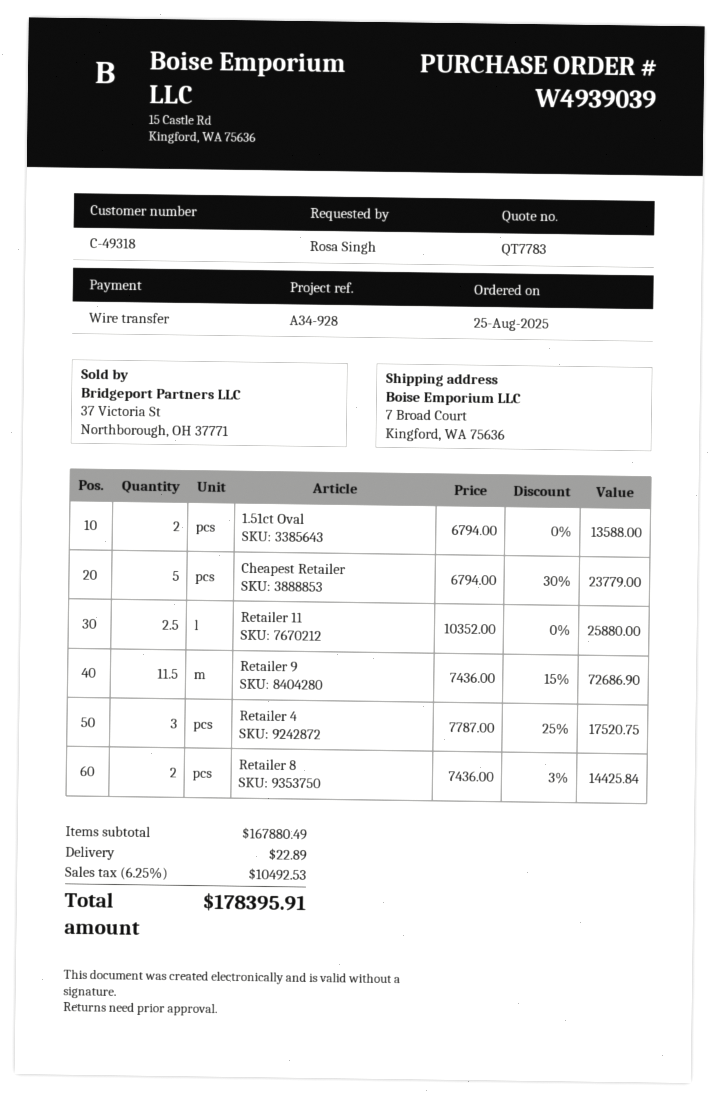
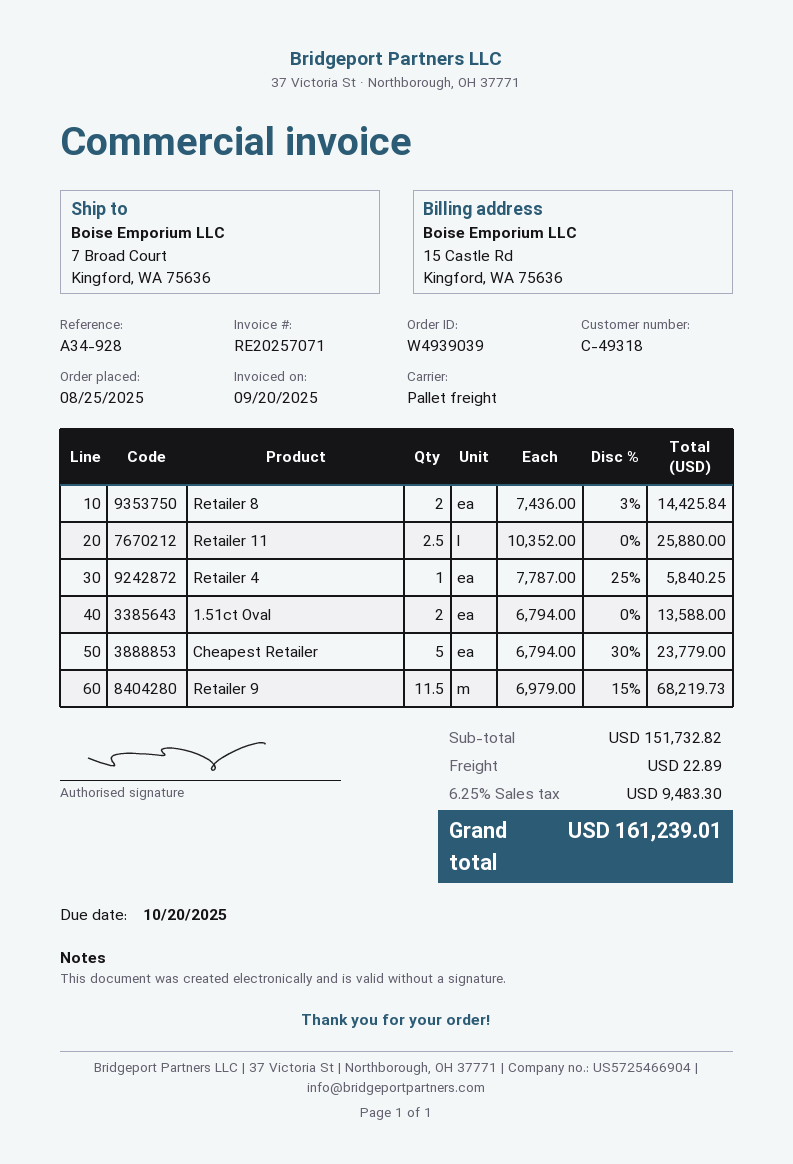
Retailer 9: 11.5 x 7436.00 - 15% = 72686.90 -> 11.5 x 6979.00 - 15% = 68219.73
Retailer 4: 3 x 7787.00 - 25% = 17520.75 -> 1 x 7787.00 - 25% = 5840.25
subtotal: 167880.49 -> 151732.82
tax: 6.25% = 10492.53 -> 6.25% = 9483.30
total: 178395.91 -> 161239.01

